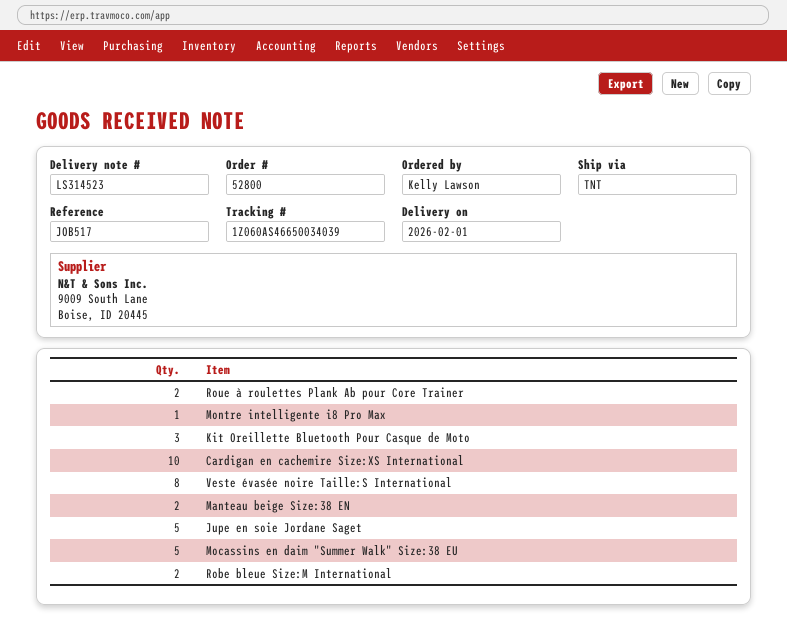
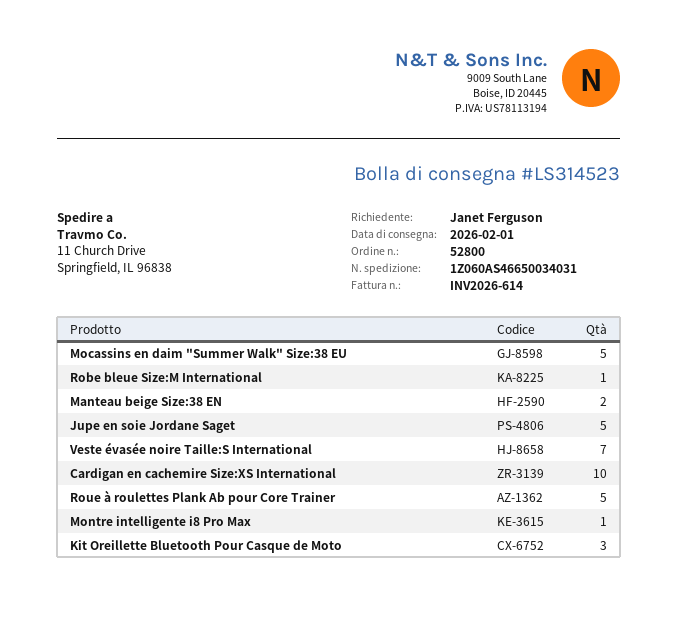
ordered by: Kelly Lawson -> Janet Ferguson
tracking number: 1Z060AS46650034039 -> 1Z060AS46650034031
Roue à roulettes Plank Ab pour Core Trainer: 2 -> 5
Veste évasée noire Taille:S International: 8 -> 7
Robe bleue Size:M International: 2 -> 1

